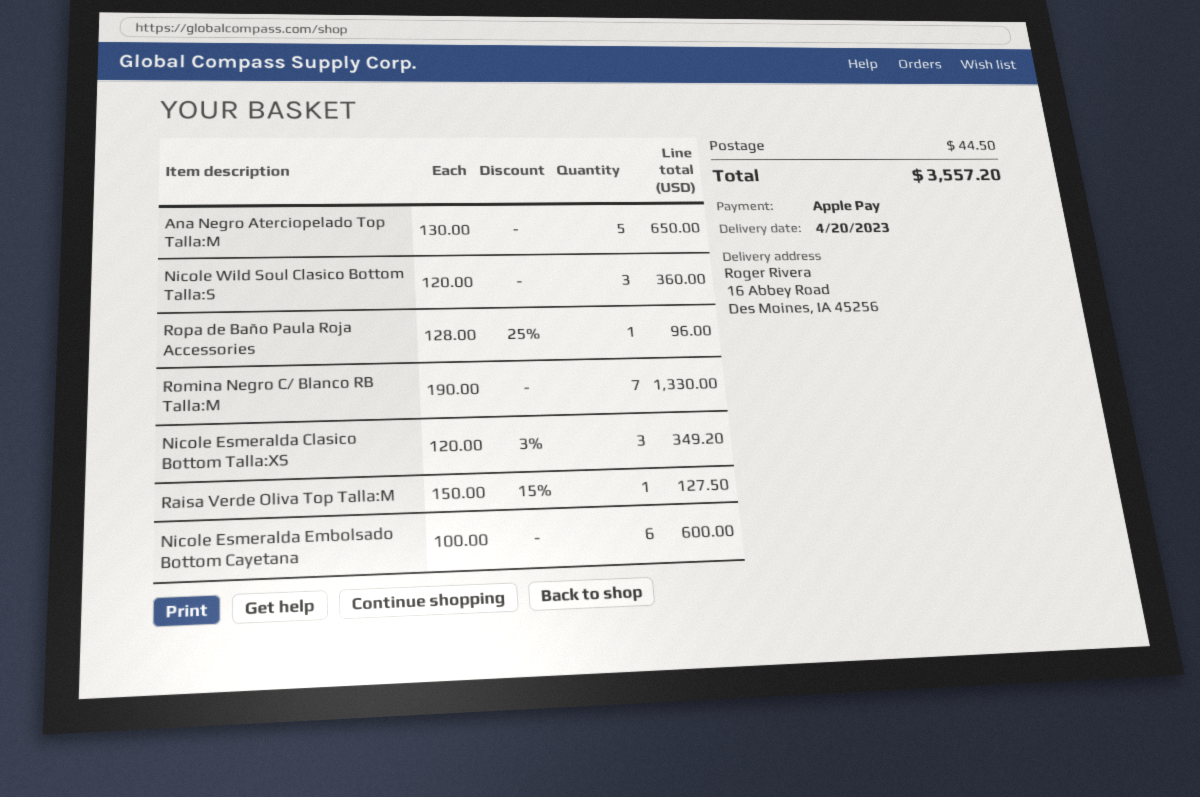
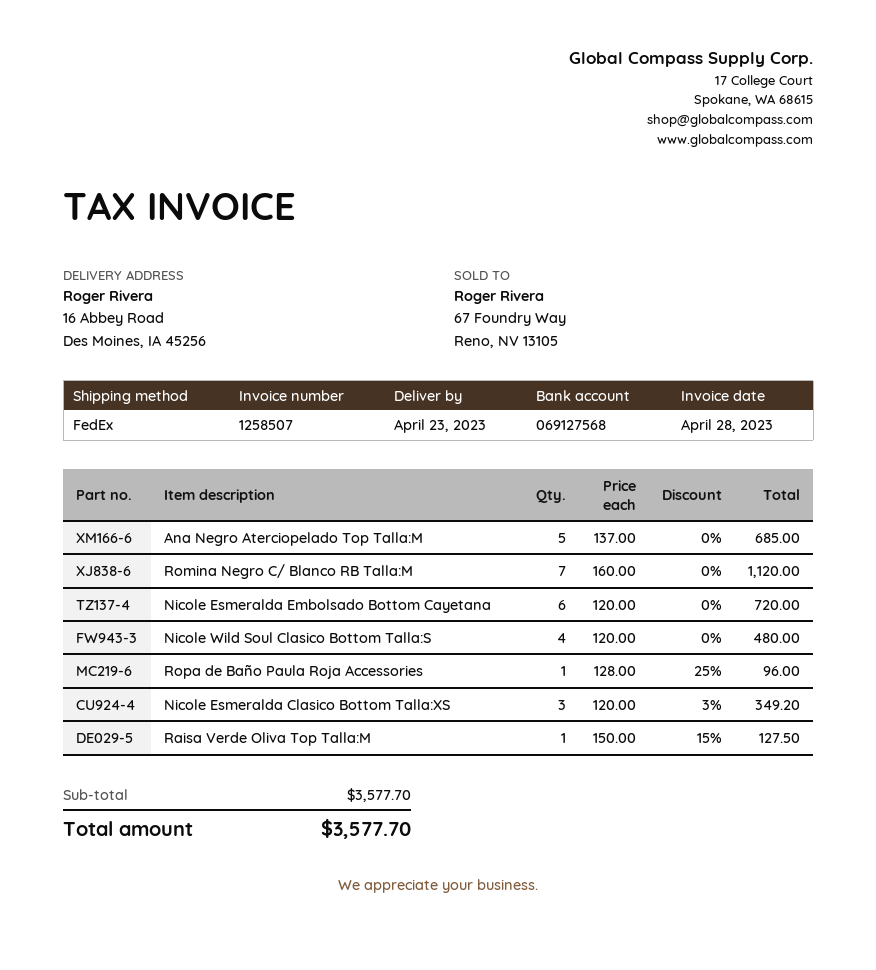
delivery date: 2023-04-20 -> 2023-04-23
Ana Negro Aterciopelado Top Talla:M: 5 x 130.00 = 650.00 -> 5 x 137.00 = 685.00
Nicole Wild Soul Clasico Bottom Talla:S: 3 x 120.00 = 360.00 -> 4 x 120.00 = 480.00
Romina Negro C/ Blanco RB Talla:M: 7 x 190.00 = 1330.00 -> 7 x 160.00 = 1120.00
Nicole Esmeralda Embolsado Bottom Cayetana: 6 x 100.00 = 600.00 -> 6 x 120.00 = 720.00
shipping: 44.50 -> none
total: 3557.20 -> 3577.70

